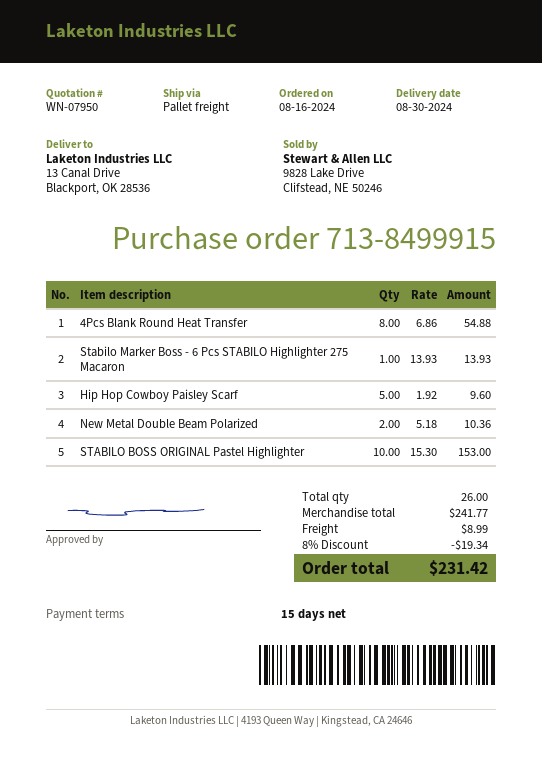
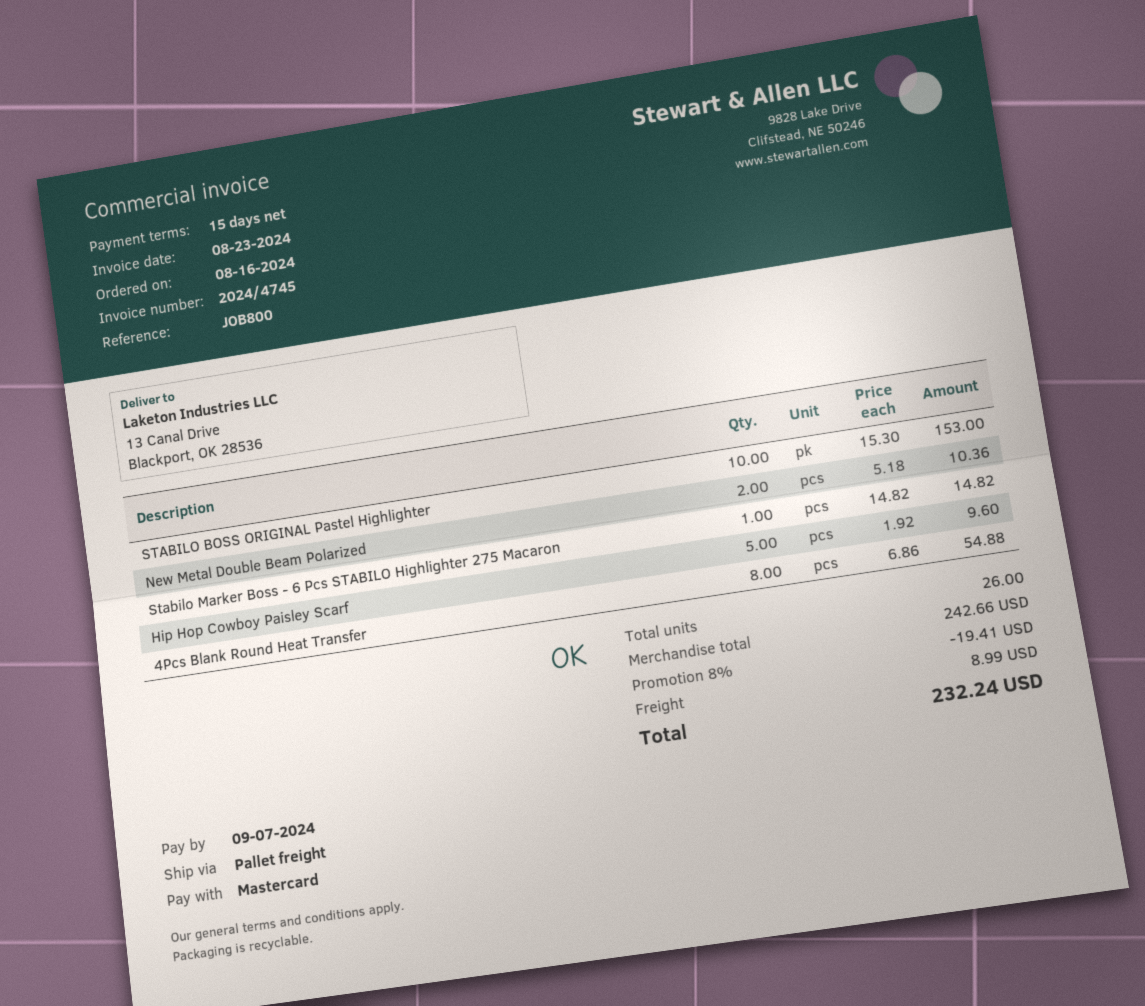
Stabilo Marker Boss - 6 Pcs STABILO Highlighter 275 Macaron: 1 x 13.93 = 13.93 -> 1 x 14.82 = 14.82
subtotal: 241.77 -> 242.66
discount: 8% = 19.34 -> 8% = 19.41
total: 231.42 -> 232.24

